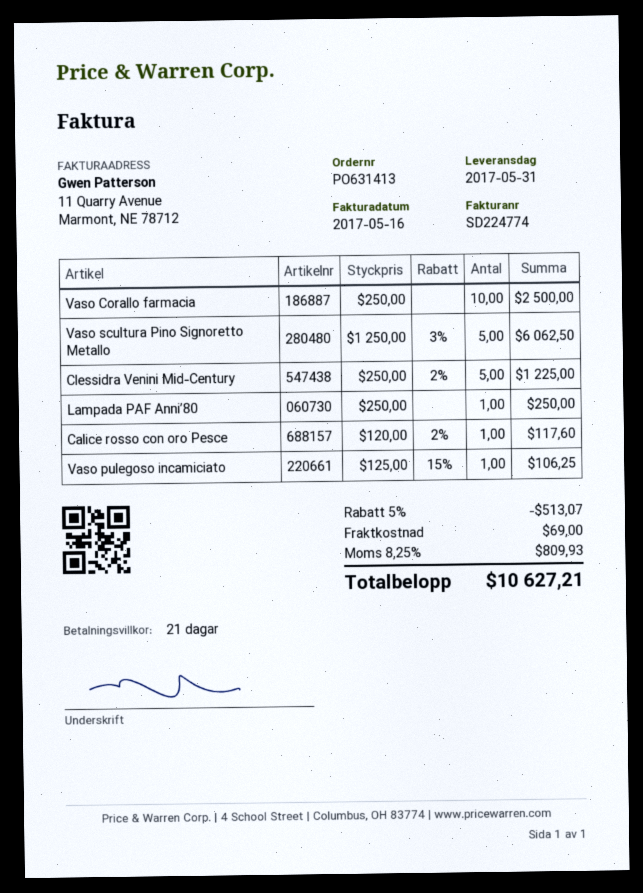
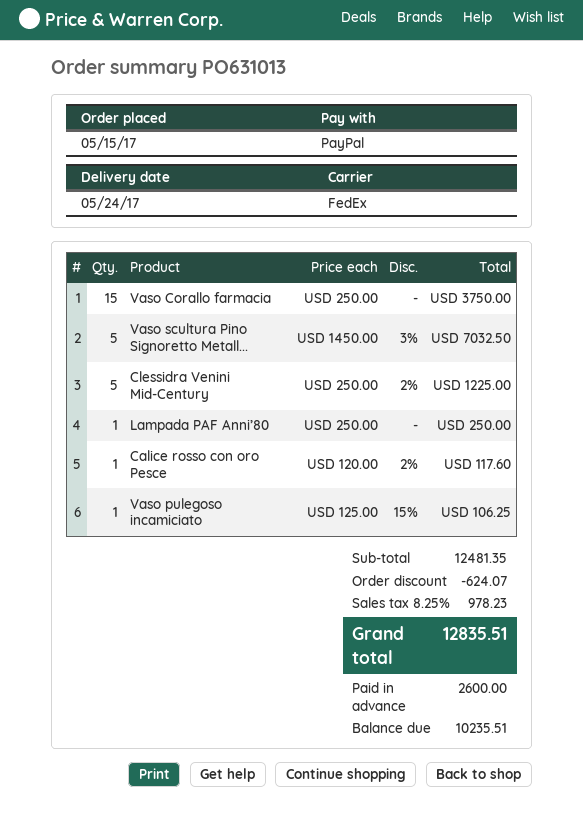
order number: PO631413 -> PO631013
delivery date: 2017-05-31 -> 2017-05-24
Vaso Corallo farmacia: 10 x 250.00 = 2500.00 -> 15 x 250.00 = 3750.00
Vaso scultura Pino Signoretto Metallo: 5 x 1250.00 - 3% = 6062.50 -> 5 x 1450.00 - 3% = 7032.50
discount: 513.07 -> 624.07
shipping: 69.00 -> none
tax: 8.25% = 809.93 -> 8.25% = 978.23
total: 10627.21 -> 12835.51

